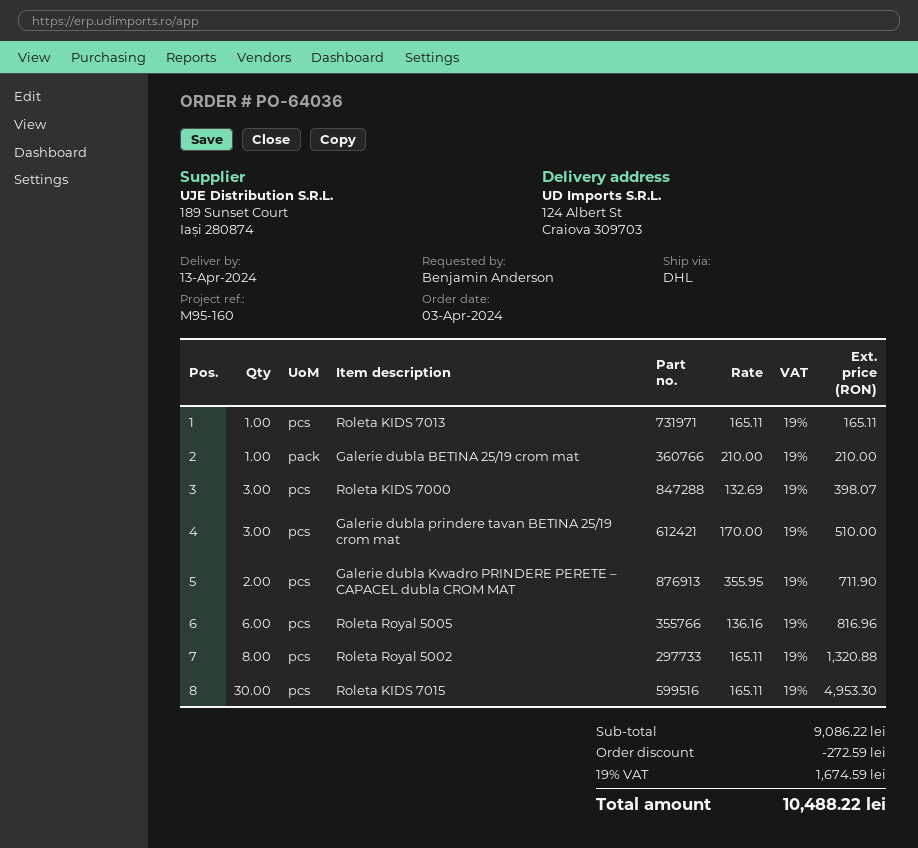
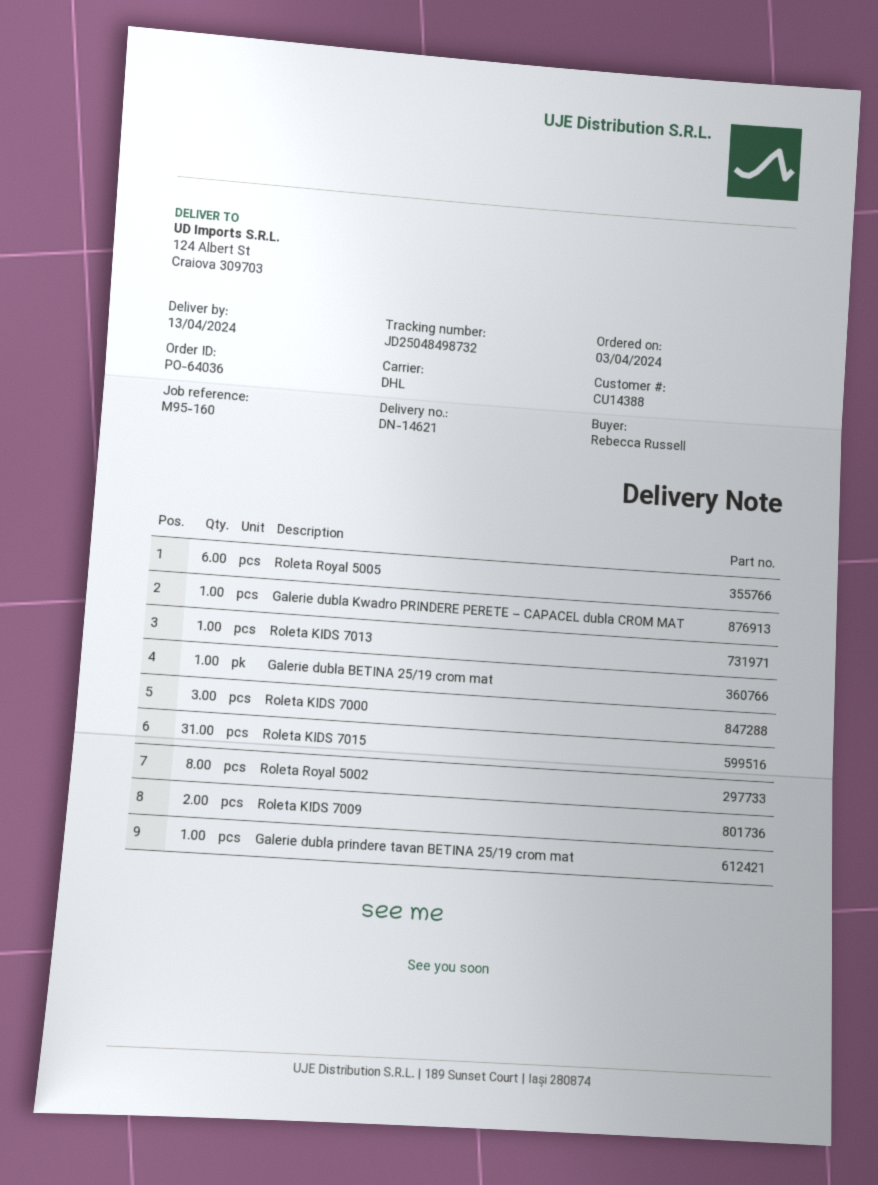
ordered by: Benjamin Anderson -> Rebecca Russell
Galerie dubla prindere tavan BETINA 25/19 crom mat: 3 -> 1
Galerie dubla Kwadro PRINDERE PERETE – CAPACEL dubla CROM MAT: 2 -> 1
Roleta KIDS 7015: 30 -> 31
Roleta KIDS 7009: none -> 2

